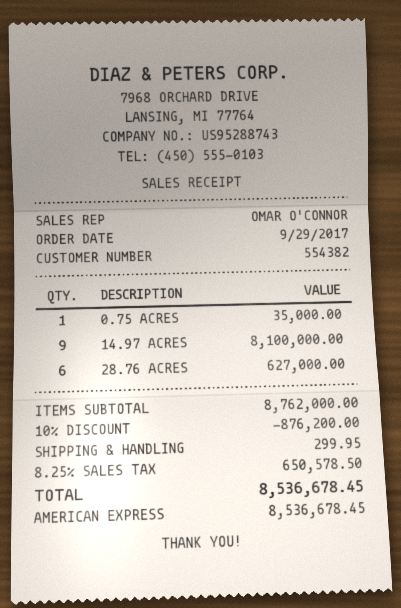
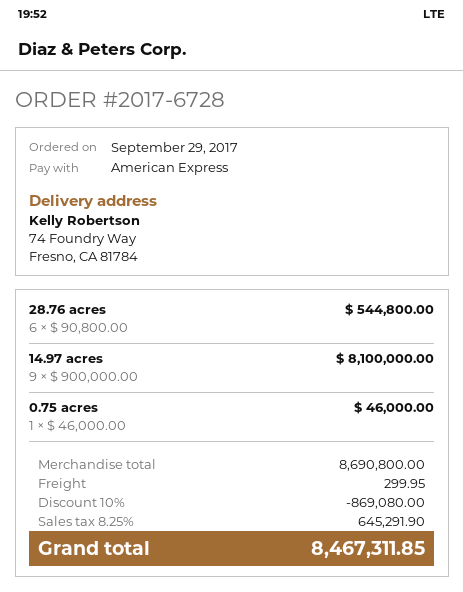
0.75 ACRES: 1 for 35000.00 -> 1 for 46000.00
28.76 ACRES: 6 for 627000.00 -> 6 for 544800.00
subtotal: 8762000.00 -> 8690800.00
discount: 10% = 876200.00 -> 10% = 869080.00
tax: 8.25% = 650578.50 -> 8.25% = 645291.90
total: 8536678.45 -> 8467311.85

